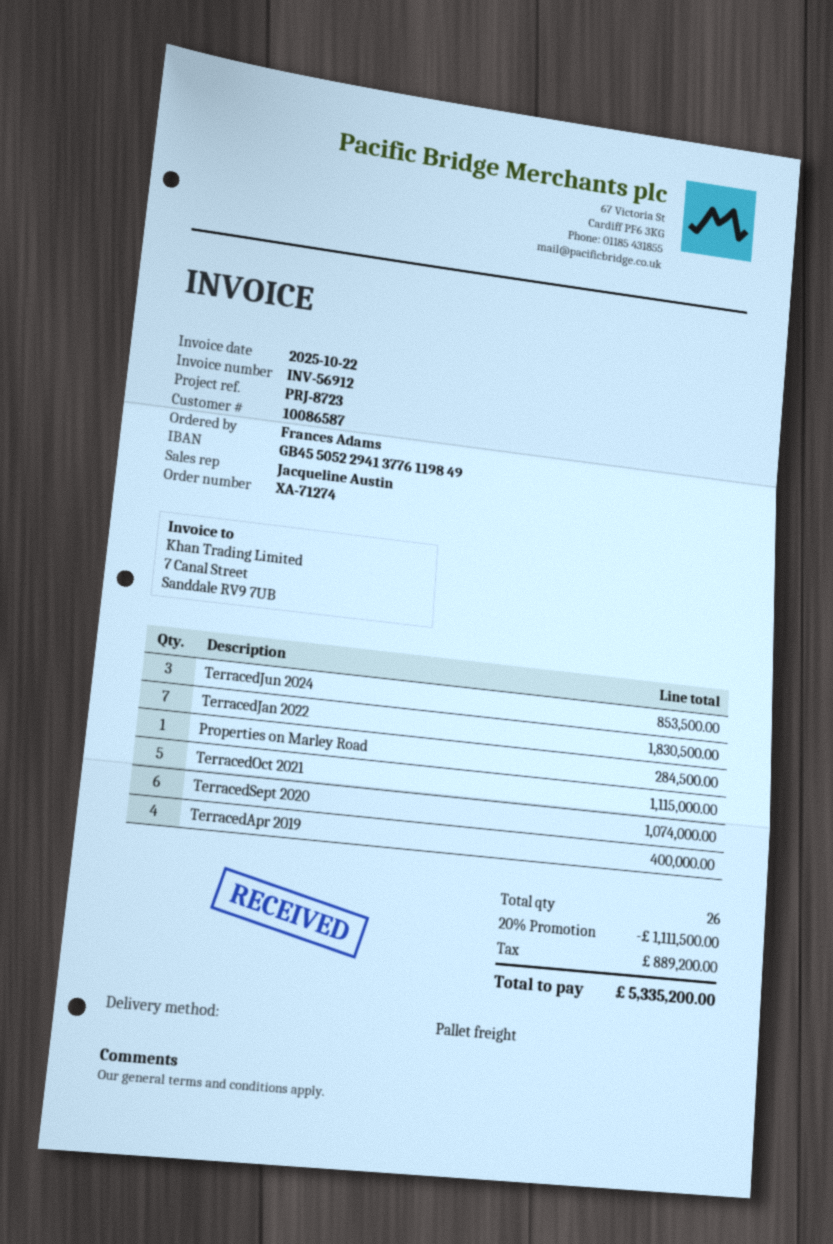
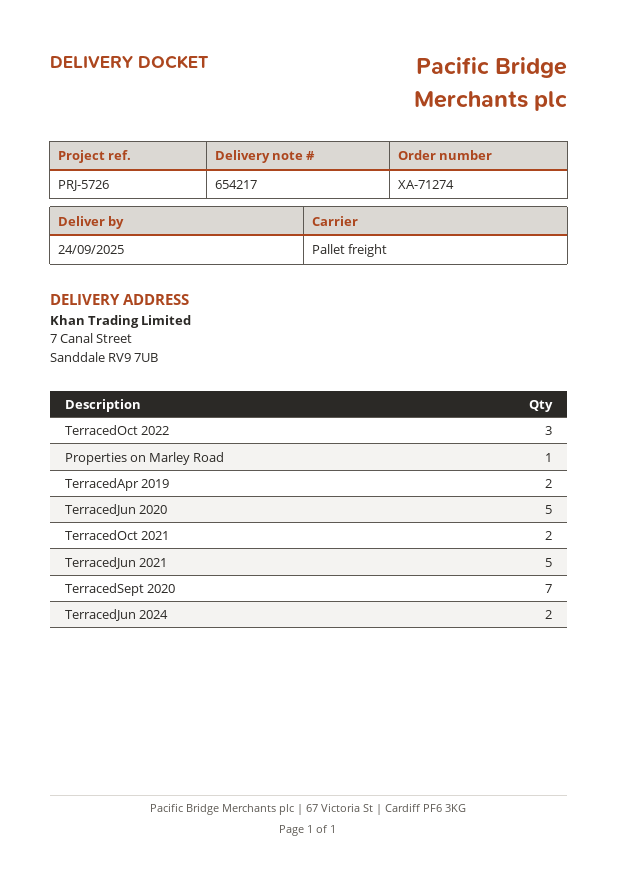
reference: PRJ-8723 -> PRJ-5726
TerracedJun 2024: 3 -> 2
TerracedJan 2022: 7 -> none
TerracedOct 2021: 5 -> 2
TerracedSept 2020: 6 -> 7
TerracedApr 2019: 4 -> 2
TerracedOct 2022: none -> 3
TerracedJun 2020: none -> 5
TerracedJun 2021: none -> 5

